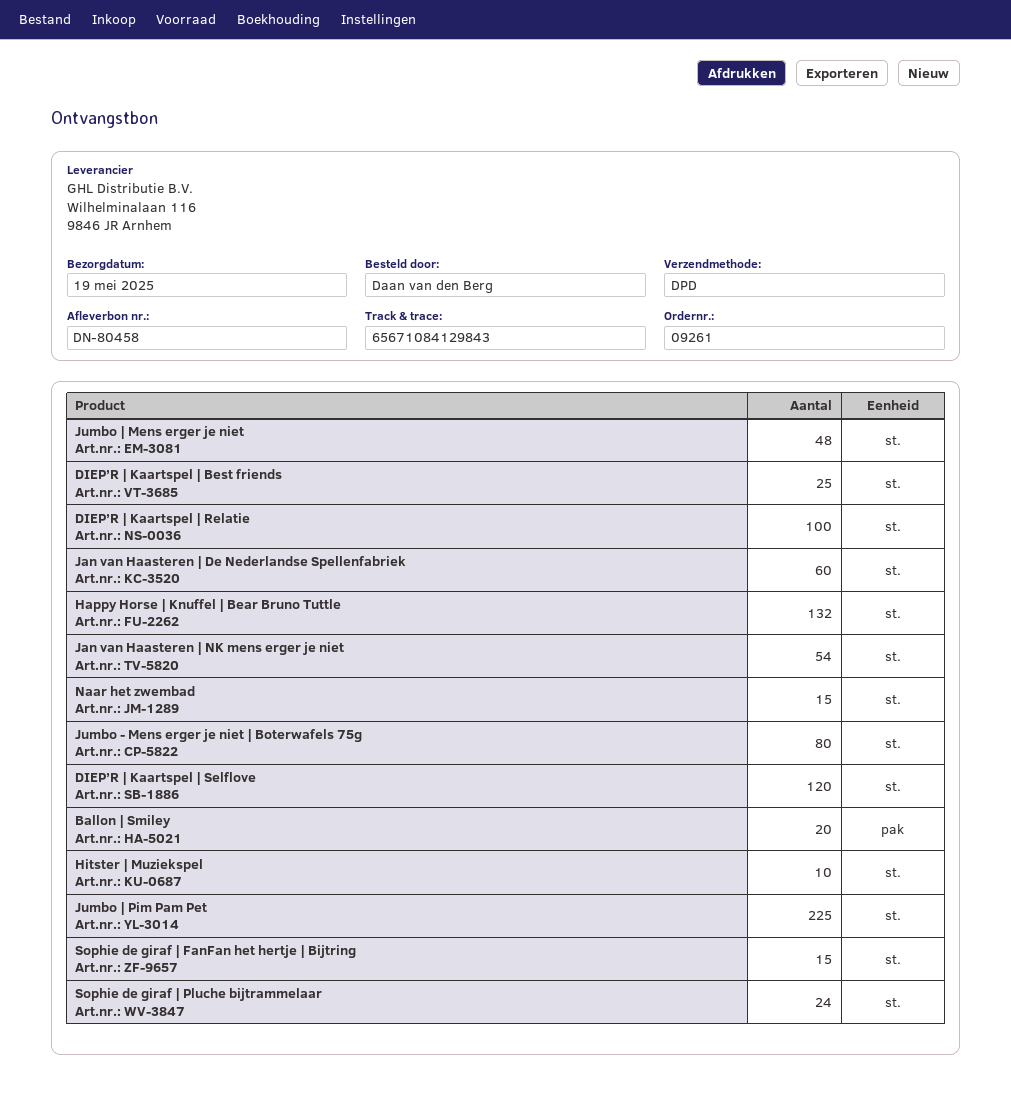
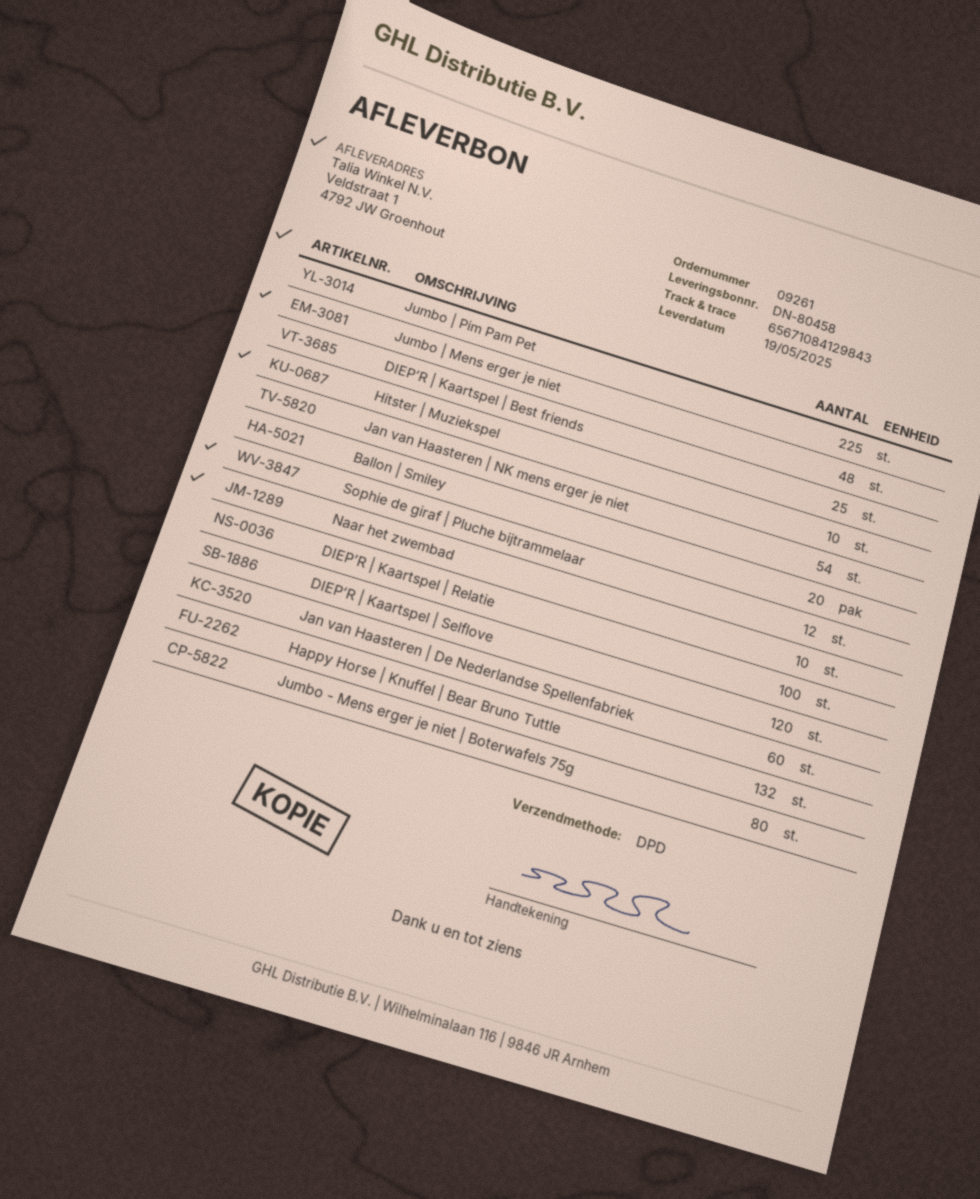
Naar het zwembad: 15 -> 10
Sophie de giraf | FanFan het hertje | Bijtring: 15 -> none
Sophie de giraf | Pluche bijtrammelaar: 24 -> 12

